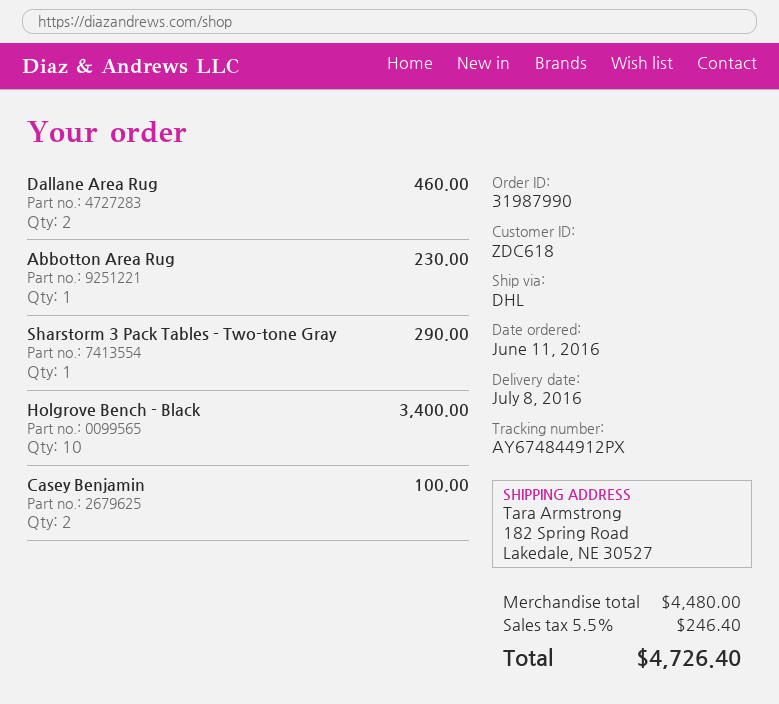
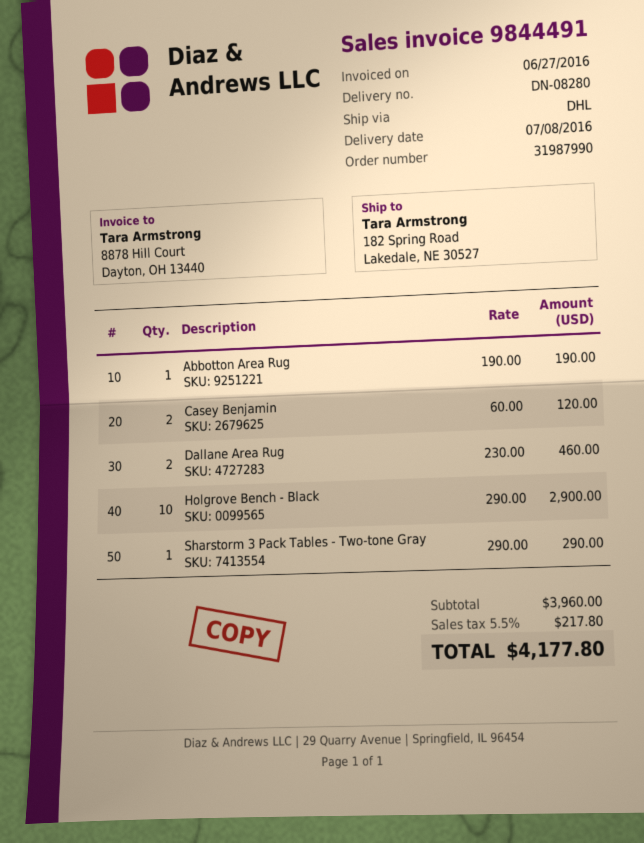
Abbotton Area Rug: 1 for 230.00 -> 1 for 190.00
Holgrove Bench - Black: 10 for 3400.00 -> 10 for 2900.00
Casey Benjamin: 2 for 100.00 -> 2 for 120.00
subtotal: 4480.00 -> 3960.00
tax: 5.5% = 246.40 -> 5.5% = 217.80
total: 4726.40 -> 4177.80

